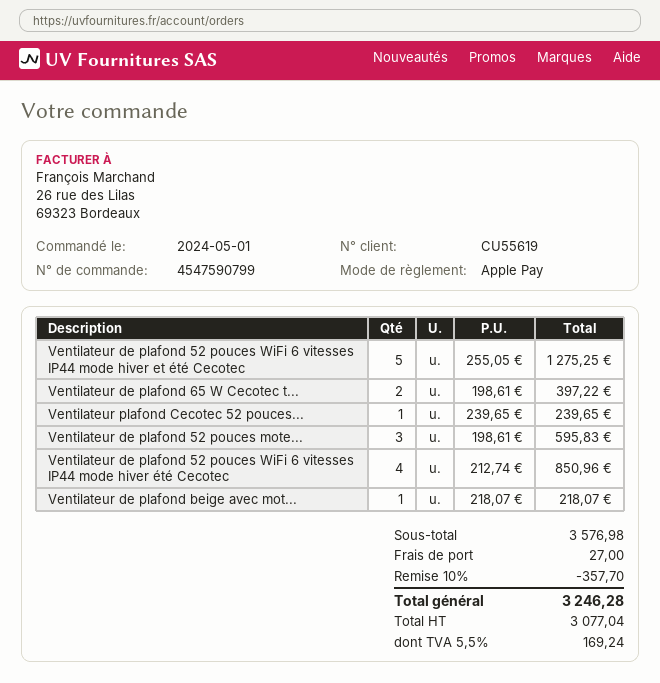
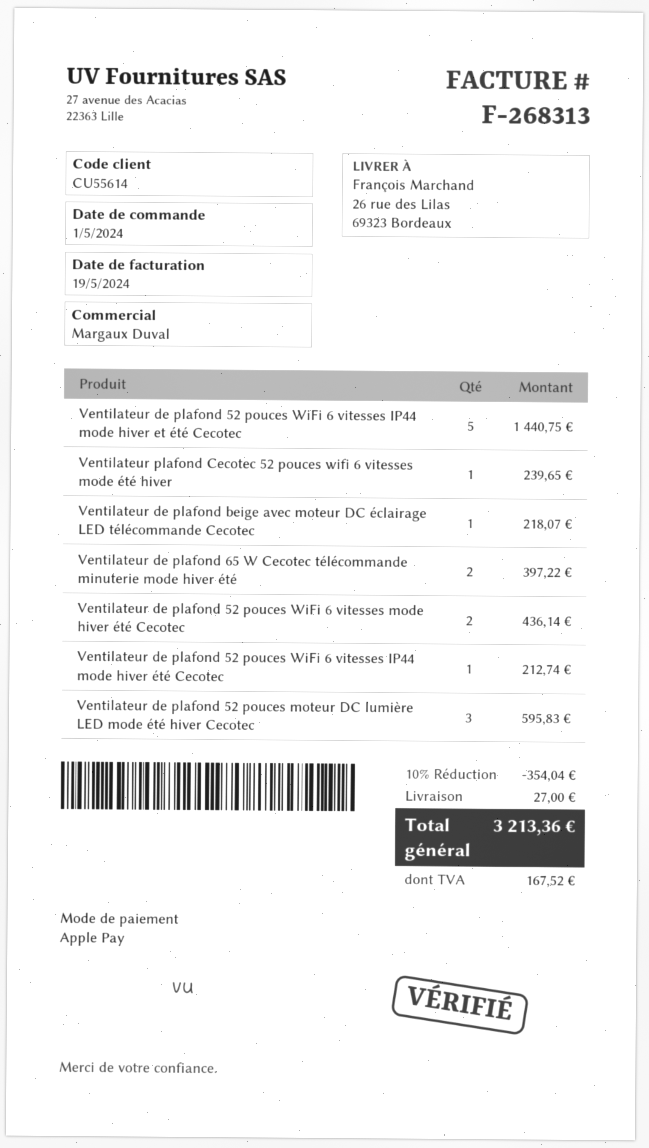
customer number: CU55619 -> CU55614
Ventilateur de plafond 52 pouces WiFi 6 vitesses IP44 mode hiver et été Cecotec: 5 for 1275.25 -> 5 for 1440.75
Ventilateur de plafond 52 pouces WiFi 6 vitesses IP44 mode hiver été Cecotec: 4 for 850.96 -> 1 for 212.74
Ventilateur de plafond 52 pouces WiFi 6 vitesses mode hiver été Cecotec: none -> 2 for 436.14
discount: 10% = 357.70 -> 10% = 354.04
tax: 169.24 -> 167.52
total: 3246.28 -> 3213.36

